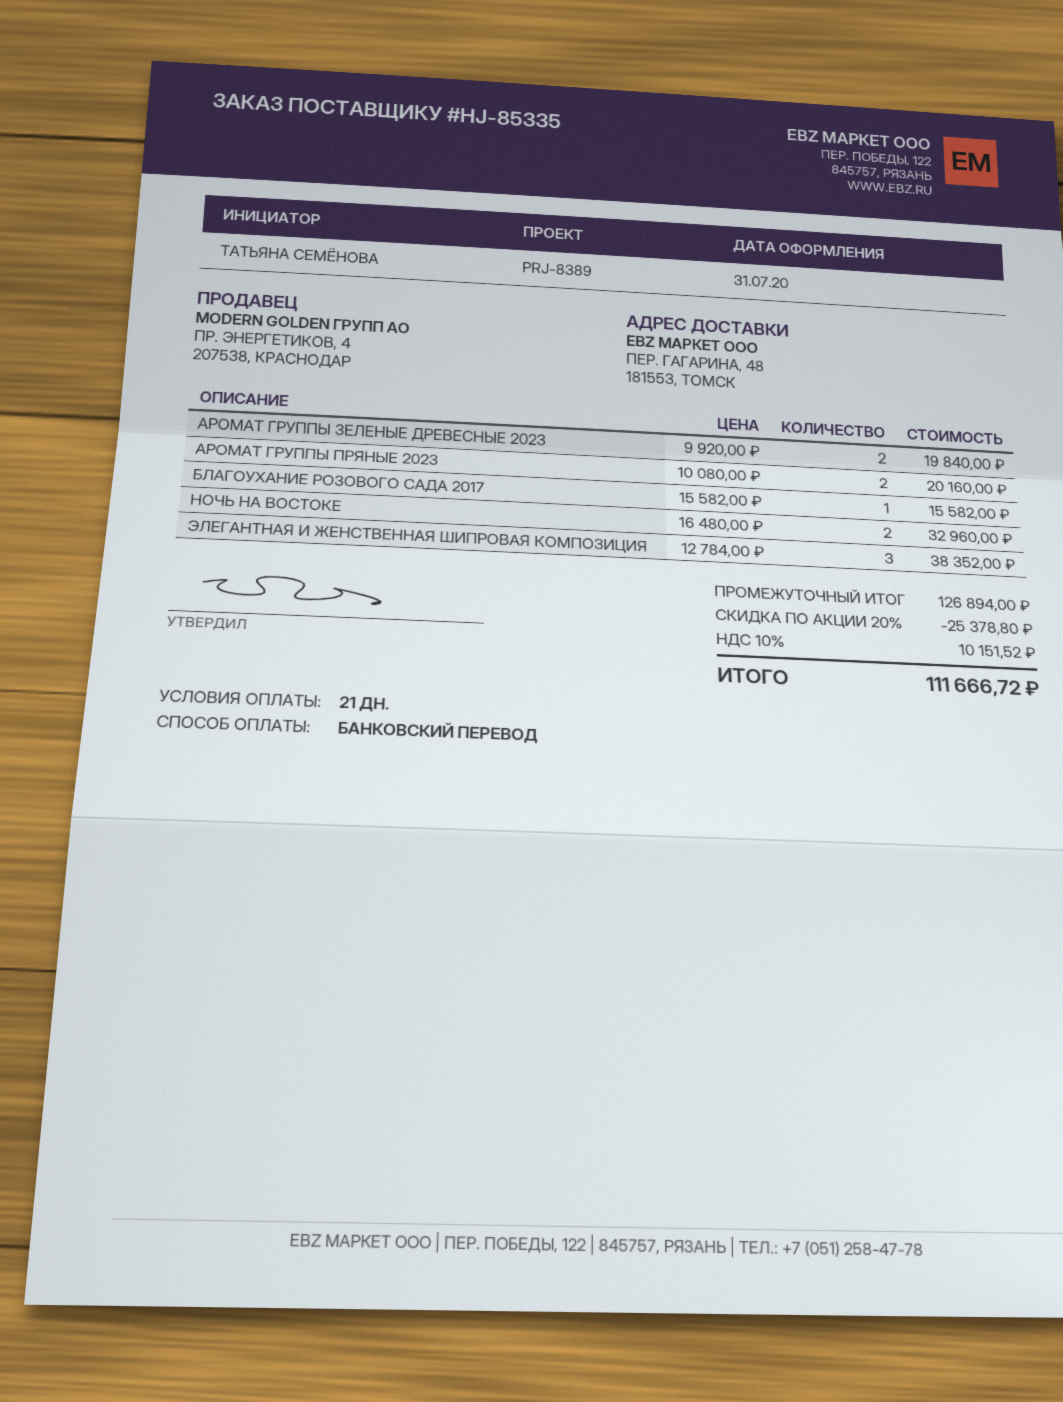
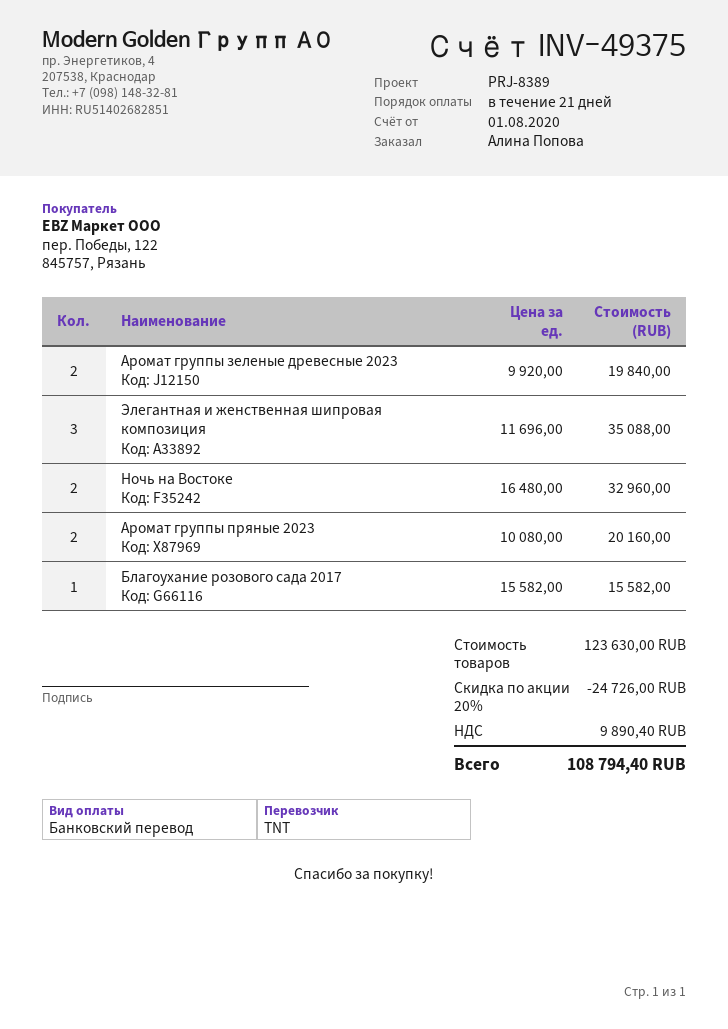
ordered by: ТАТЬЯНА СЕМЁНОВА -> Алина Попова
ЭЛЕГАНТНАЯ И ЖЕНСТВЕННАЯ ШИПРОВАЯ КОМПОЗИЦИЯ: 3 x 12784.00 = 38352.00 -> 3 x 11696.00 = 35088.00
subtotal: 126894.00 -> 123630.00
discount: 20% = 25378.80 -> 20% = 24726.00
tax: 10151.52 -> 9890.40
total: 111666.72 -> 108794.40

